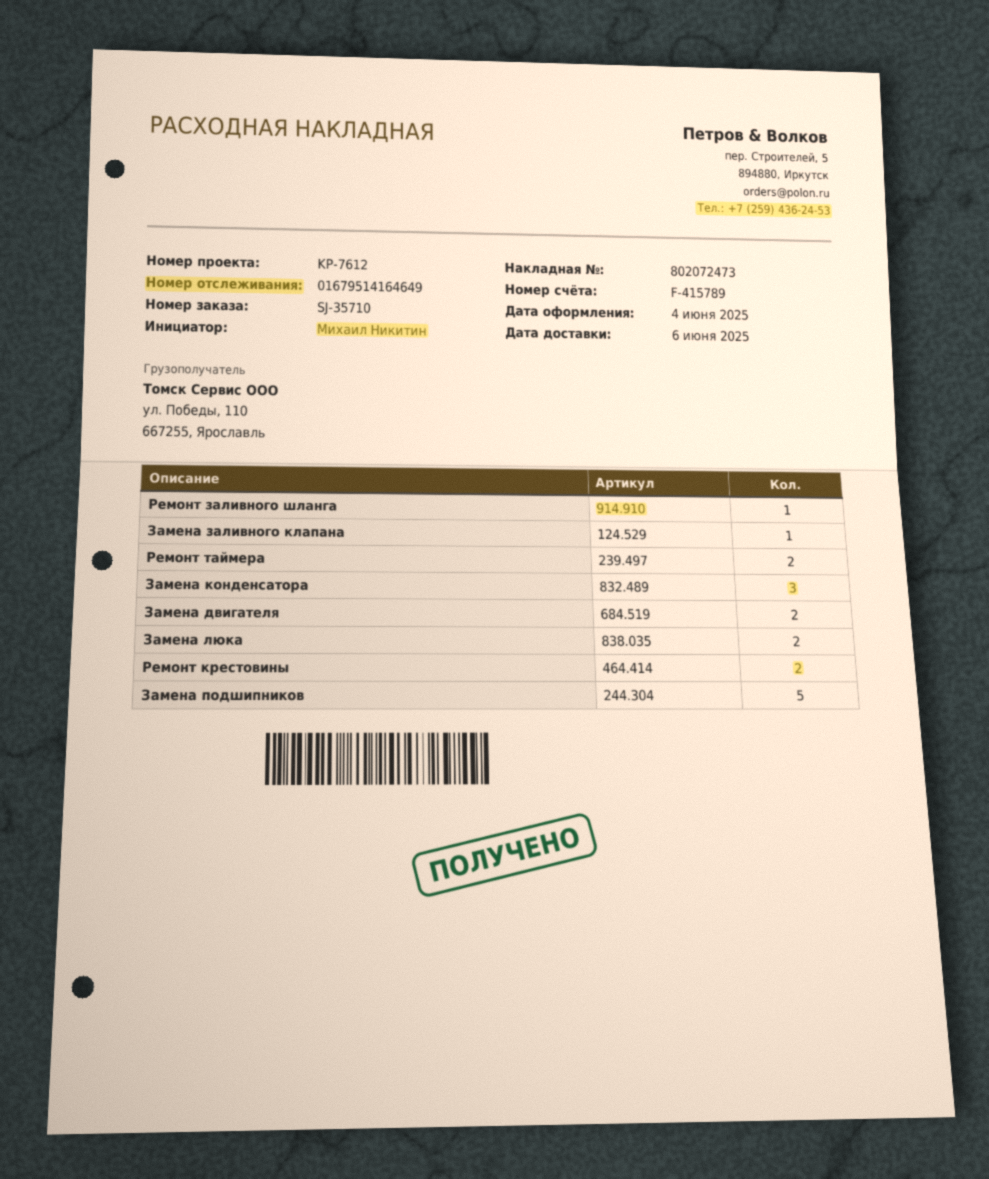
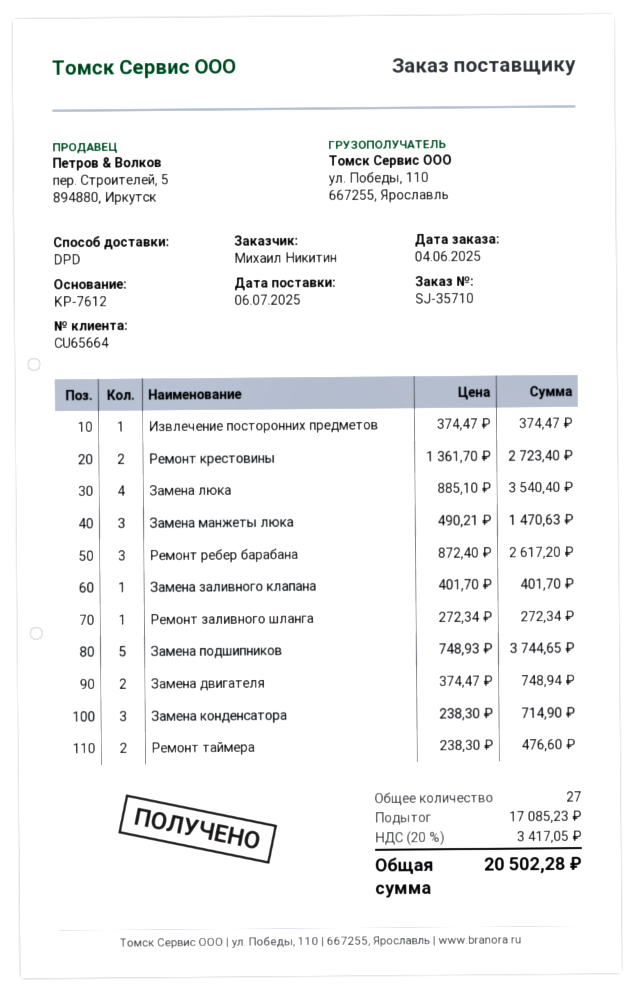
delivery date: 2025-06-06 -> 2025-07-06
Замена люка: 2 -> 4
Извлечение посторонних предметов: none -> 1
Замена манжеты люка: none -> 3
Ремонт ребер барабана: none -> 3

